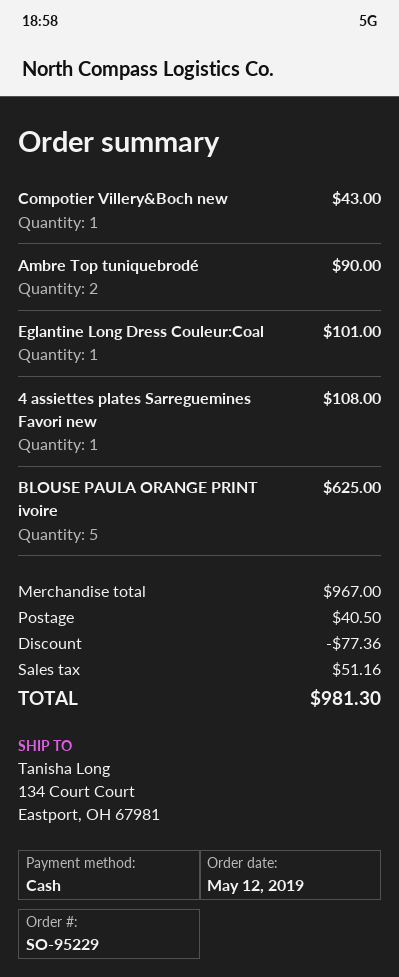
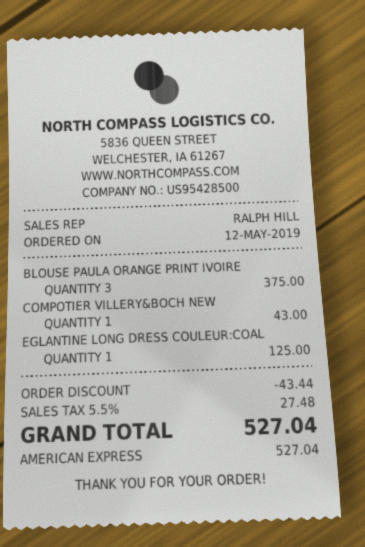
payment method: cash -> American Express
Ambre Top tuniquebrodé: 2 for 90.00 -> none
Eglantine Long Dress Couleur:Coal: 1 for 101.00 -> 1 for 125.00
4 assiettes plates Sarreguemines Favori new: 1 for 108.00 -> none
BLOUSE PAULA ORANGE PRINT ivoire: 5 for 625.00 -> 3 for 375.00
discount: 77.36 -> 43.44
shipping: 40.50 -> none
tax: 51.16 -> 27.48
total: 981.30 -> 527.04

